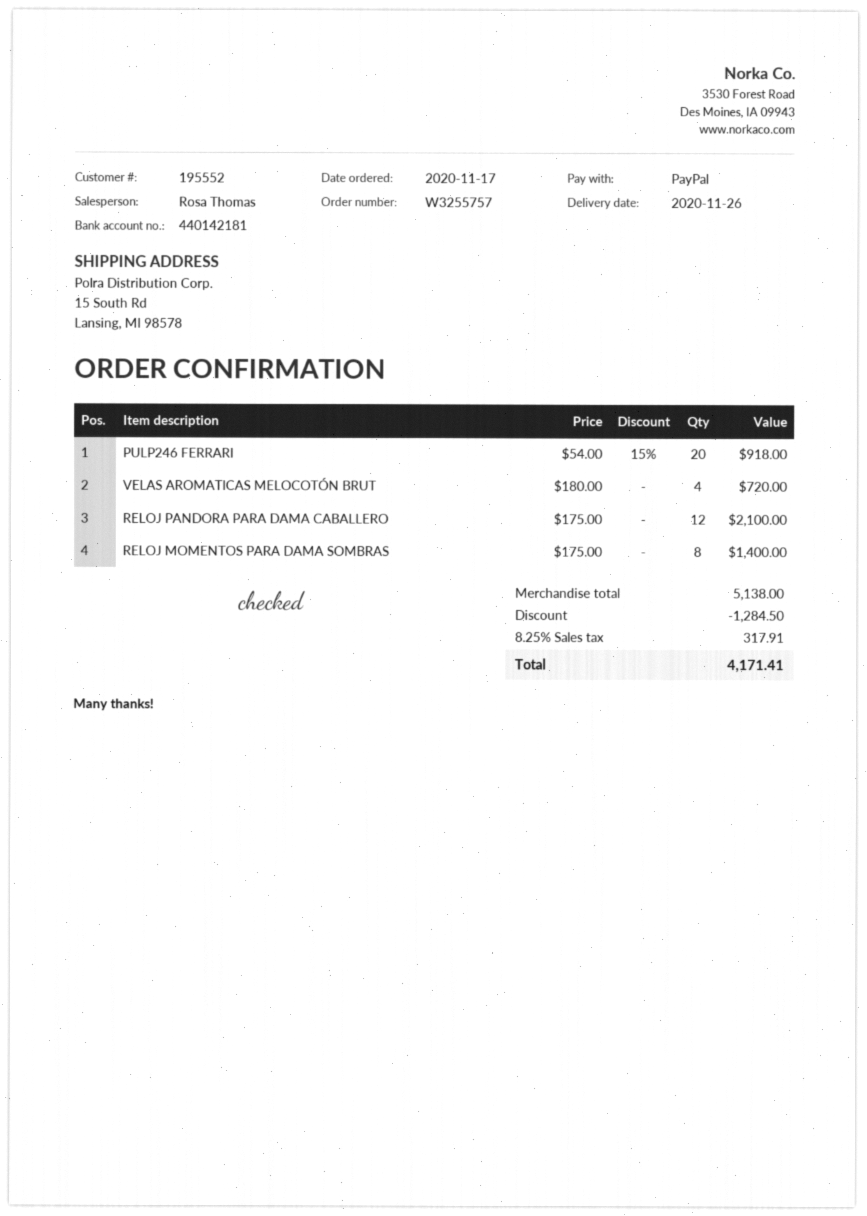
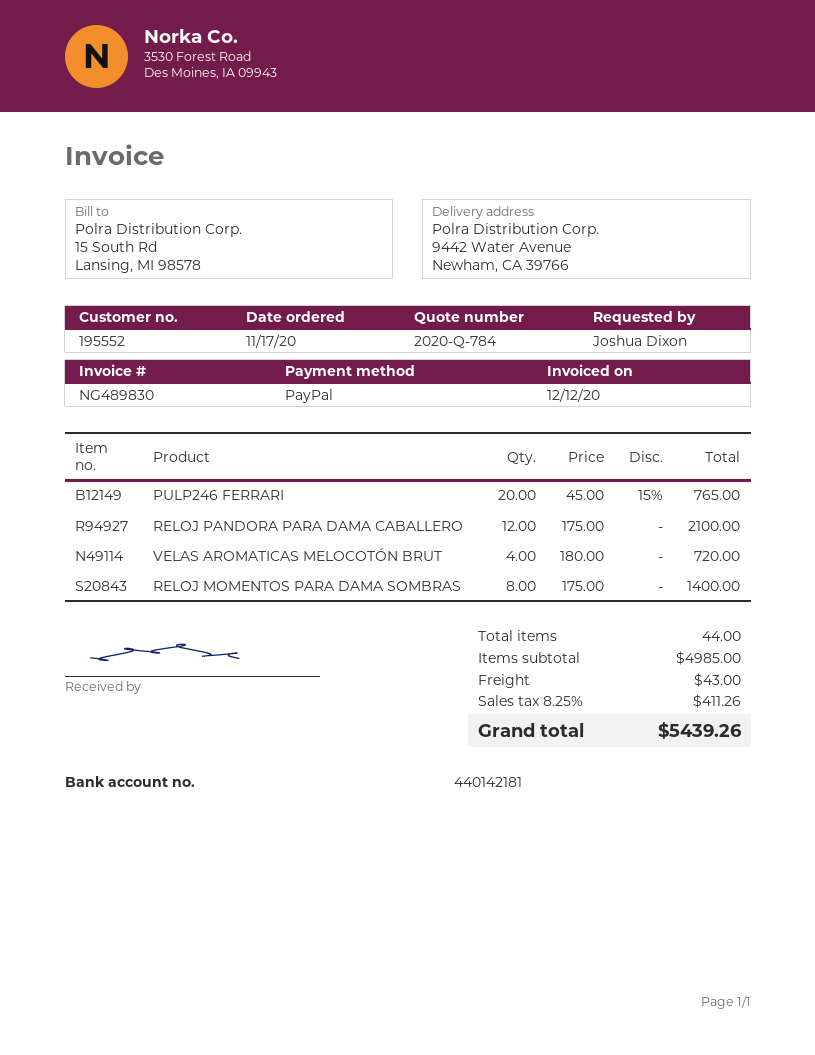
ship to: 15 South Rd, Lansing, MI 98578 -> 9442 Water Avenue, Newham, CA 39766
PULP246 FERRARI: 20 x 54.00 - 15% = 918.00 -> 20 x 45.00 - 15% = 765.00
subtotal: 5138.00 -> 4985.00
discount: 1284.50 -> none
shipping: none -> 43.00
tax: 8.25% = 317.91 -> 8.25% = 411.26
total: 4171.41 -> 5439.26

